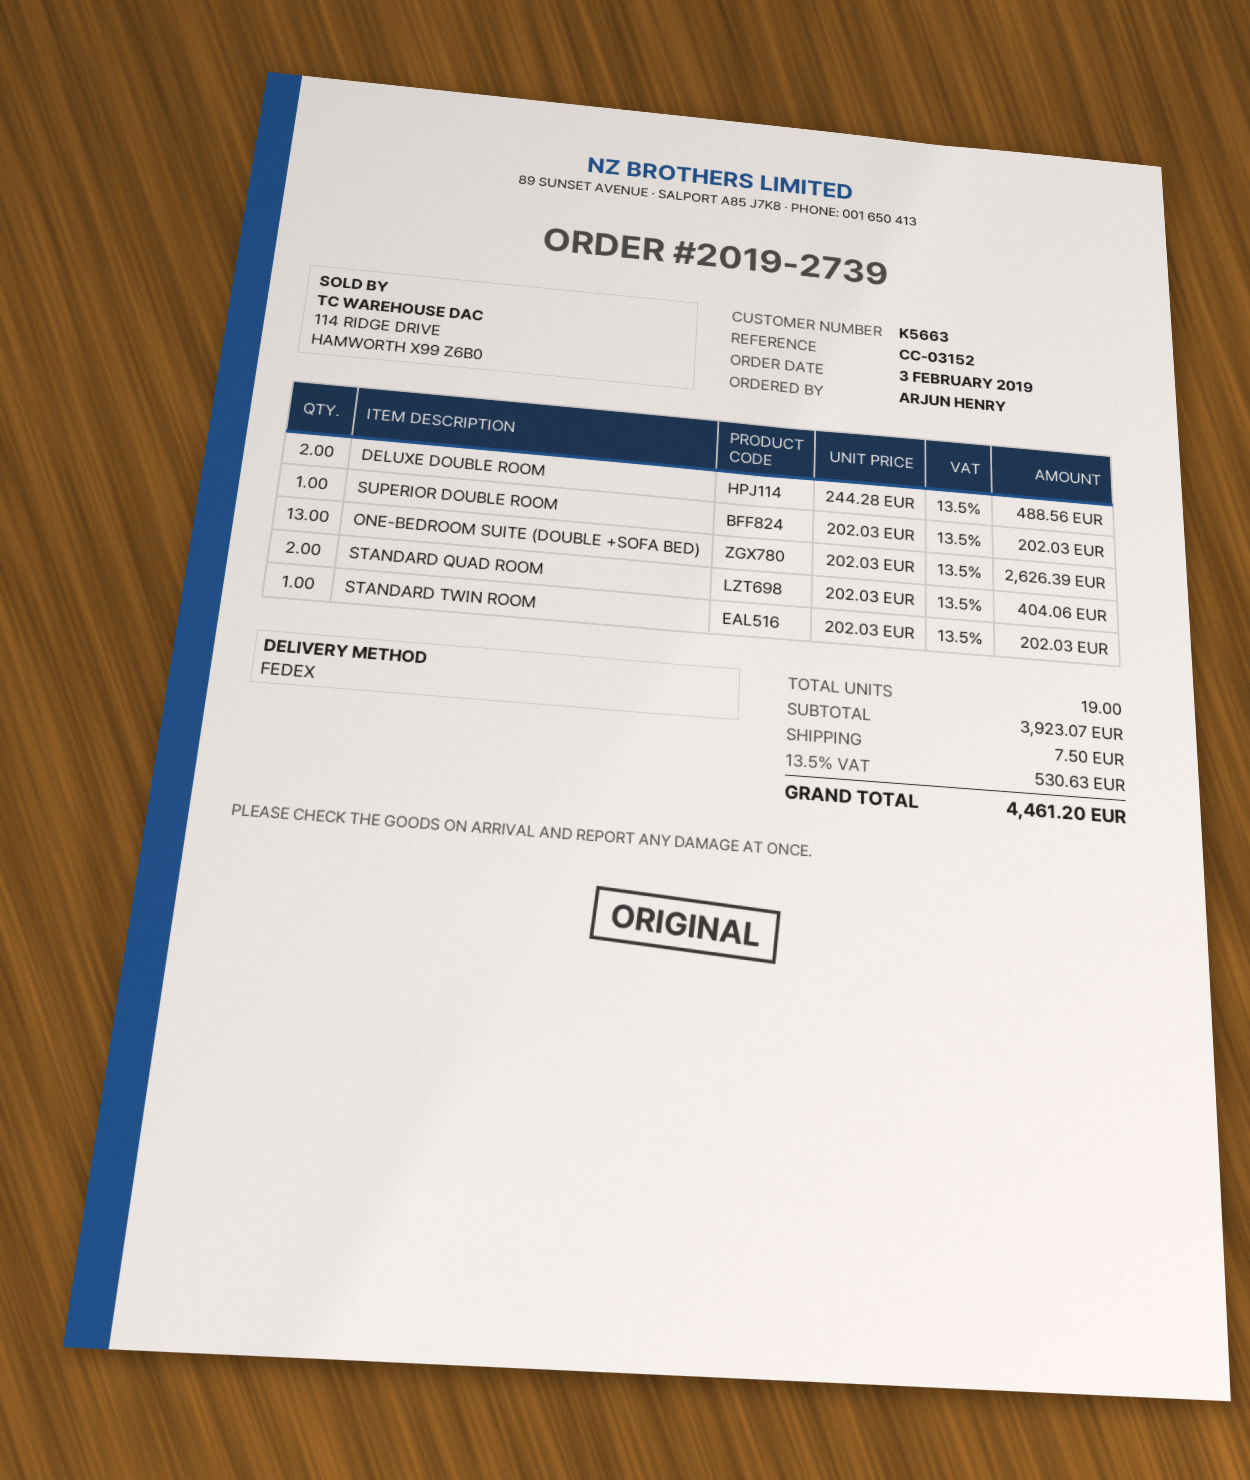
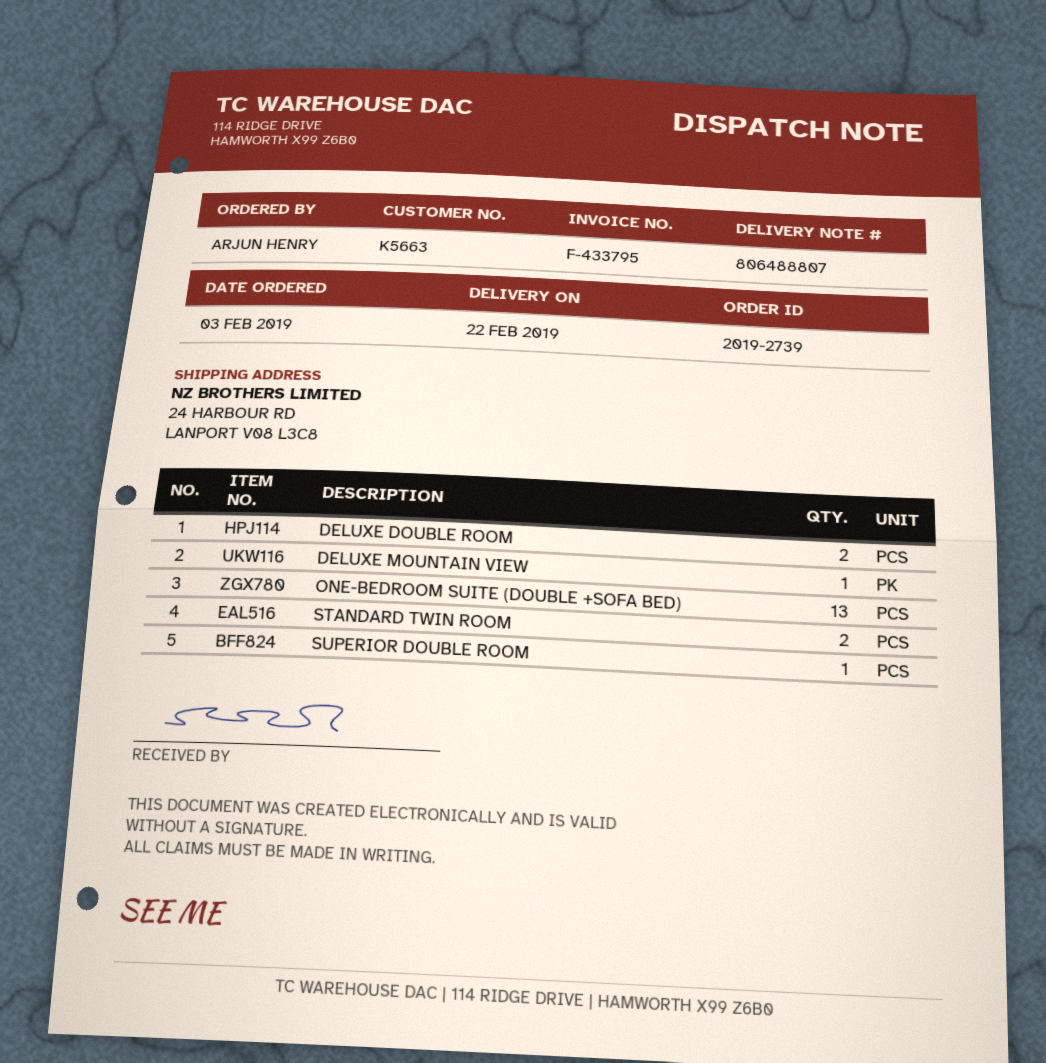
STANDARD QUAD ROOM: 2 -> none
STANDARD TWIN ROOM: 1 -> 2
DELUXE MOUNTAIN VIEW: none -> 1

